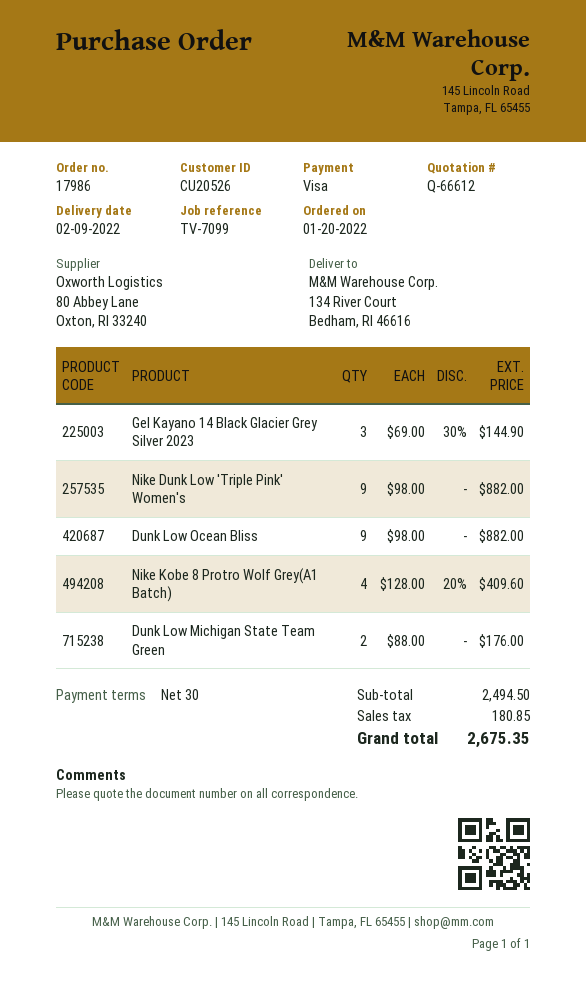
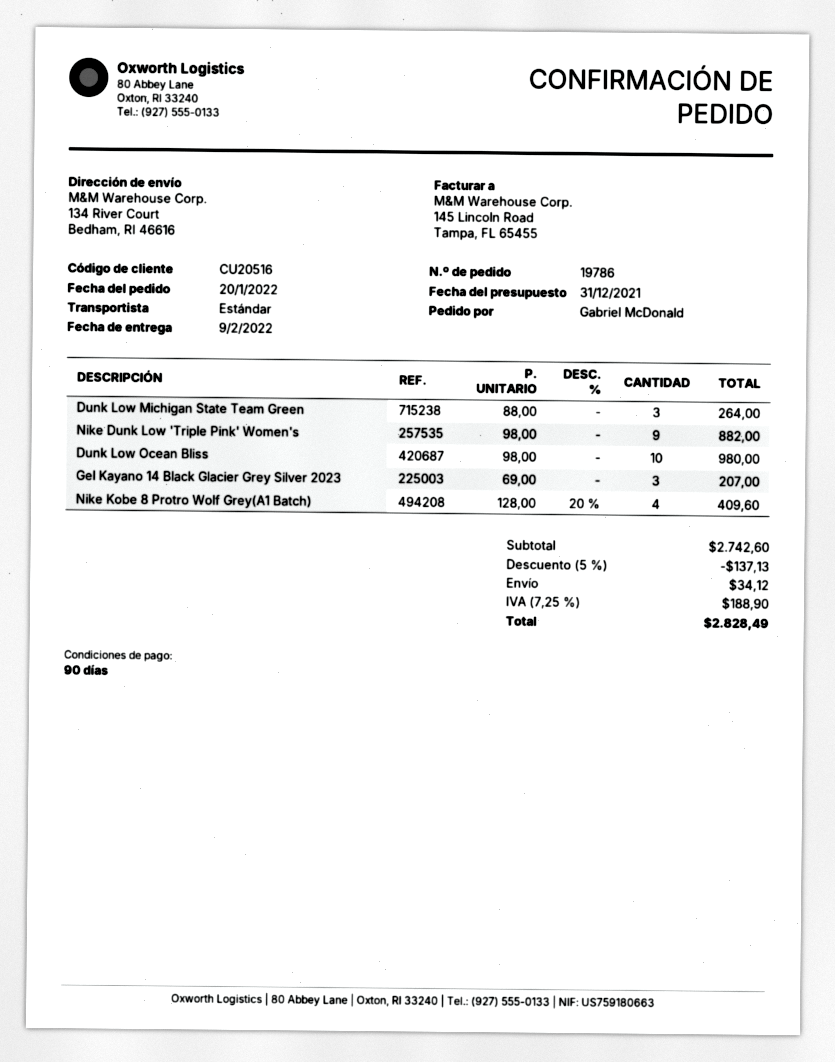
order number: 17986 -> 19786
payment terms: 30 days -> 90 days
customer number: CU20526 -> CU20516
Gel Kayano 14 Black Glacier Grey Silver 2023: 3 x 69.00 - 30% = 144.90 -> 3 x 69.00 = 207.00
Dunk Low Ocean Bliss: 9 x 98.00 = 882.00 -> 10 x 98.00 = 980.00
Dunk Low Michigan State Team Green: 2 x 88.00 = 176.00 -> 3 x 88.00 = 264.00
subtotal: 2494.50 -> 2742.60
discount: none -> 5% = 137.13
shipping: none -> 34.12
tax: 180.85 -> 188.90
total: 2675.35 -> 2828.49

